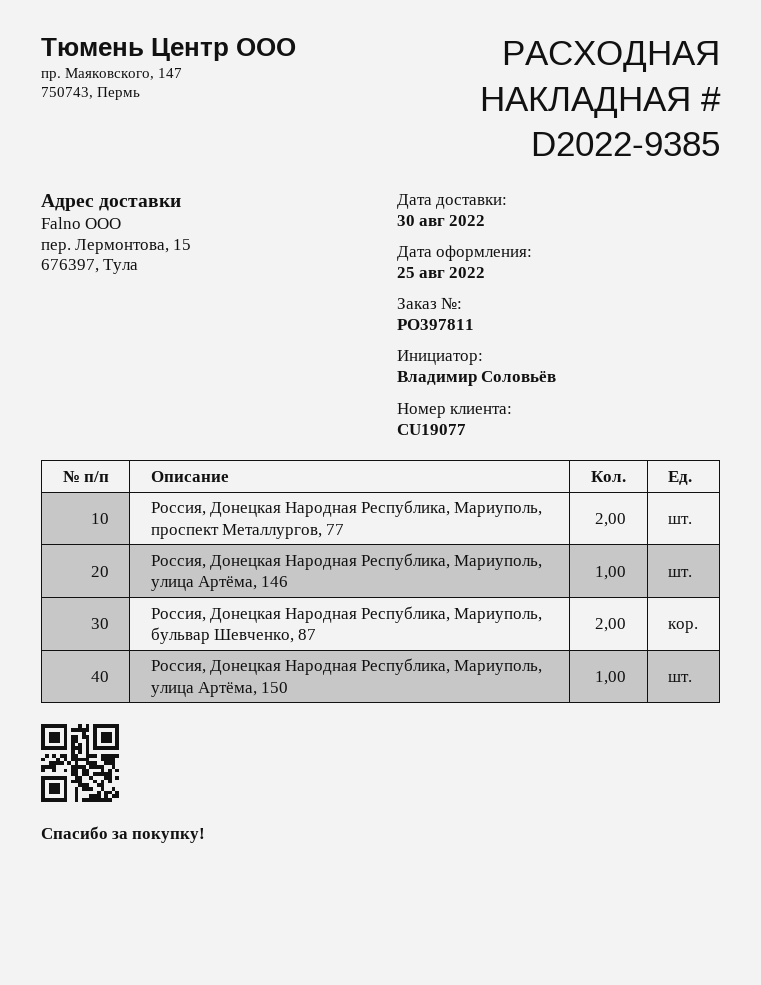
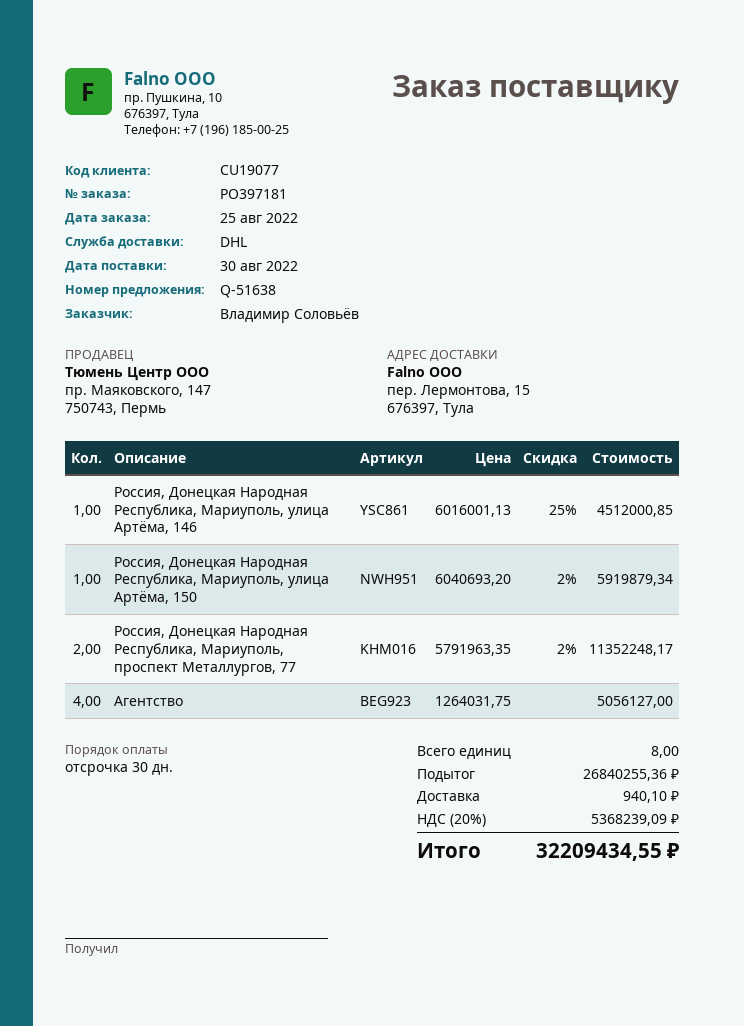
order number: PO397811 -> PO397181
Россия, Донецкая Народная Республика, Мариуполь, бульвар Шевченко, 87: 2 -> none
Агентство: none -> 4

